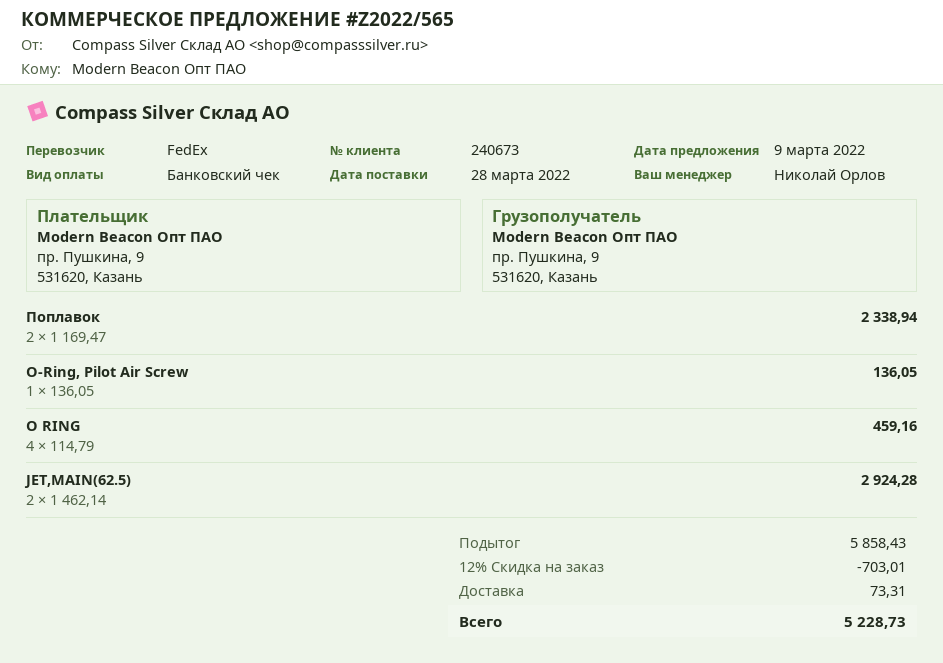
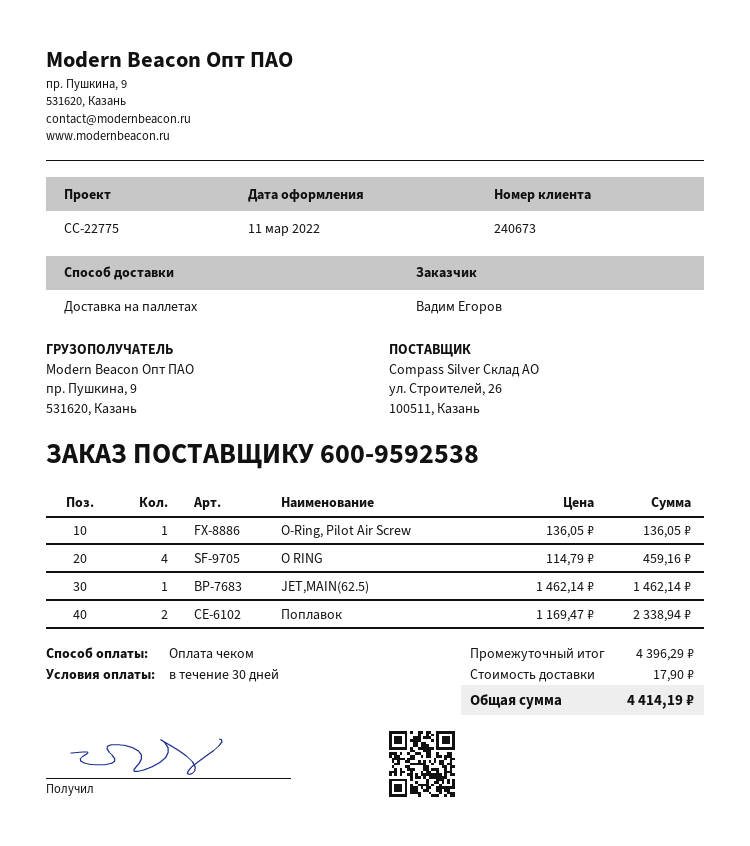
shipping method: FedEx -> pallet freight
JET,MAIN(62.5): 2 x 1462.14 = 2924.28 -> 1 x 1462.14 = 1462.14
subtotal: 5858.43 -> 4396.29
discount: 12% = 703.01 -> none
shipping: 73.31 -> 17.90
total: 5228.73 -> 4414.19

